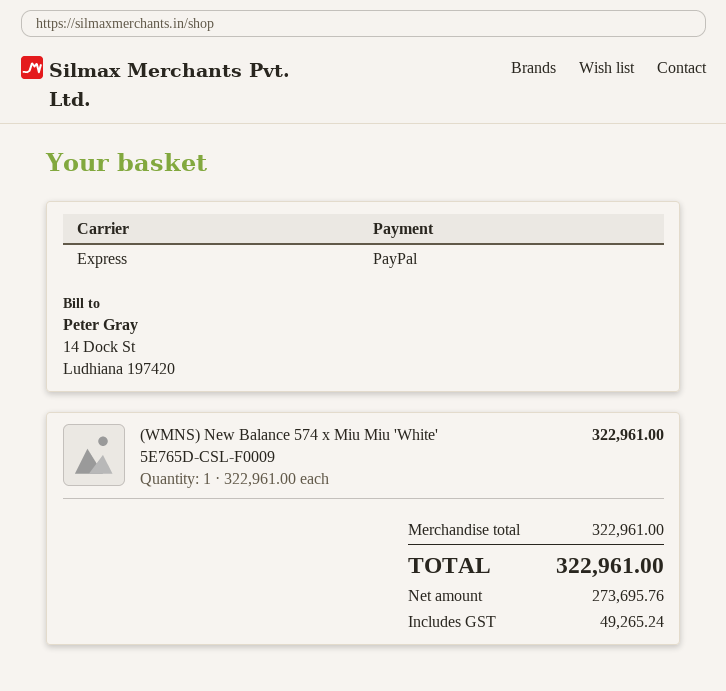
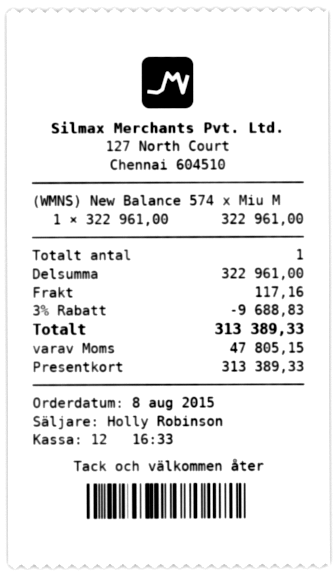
payment method: PayPal -> gift card
discount: none -> 3% = 9688.83
shipping: none -> 117.16
tax: 49265.24 -> 47805.15
total: 322961.00 -> 313389.33

